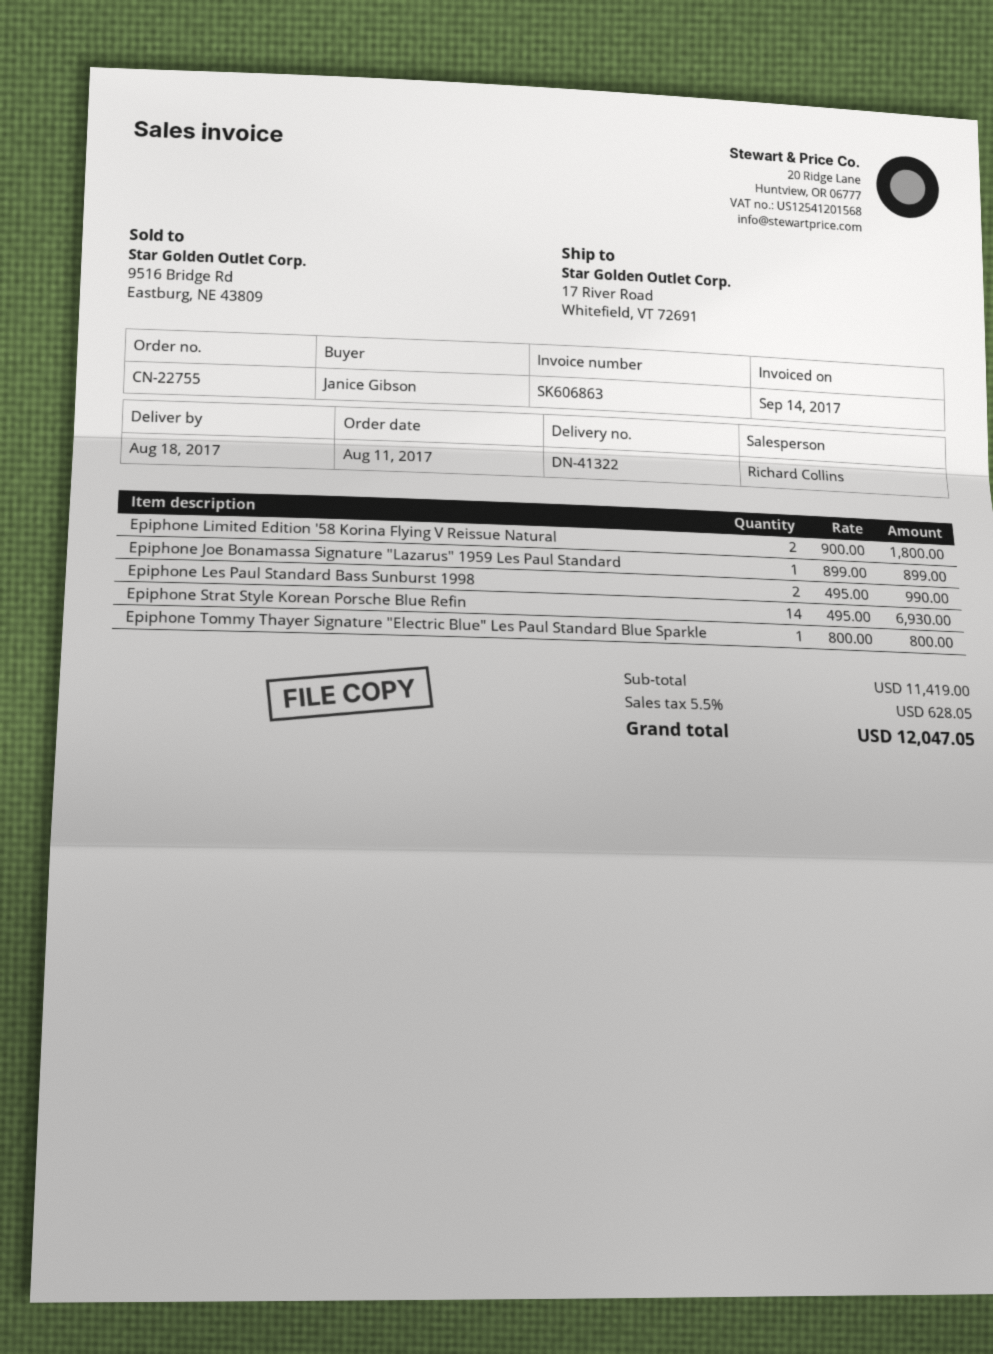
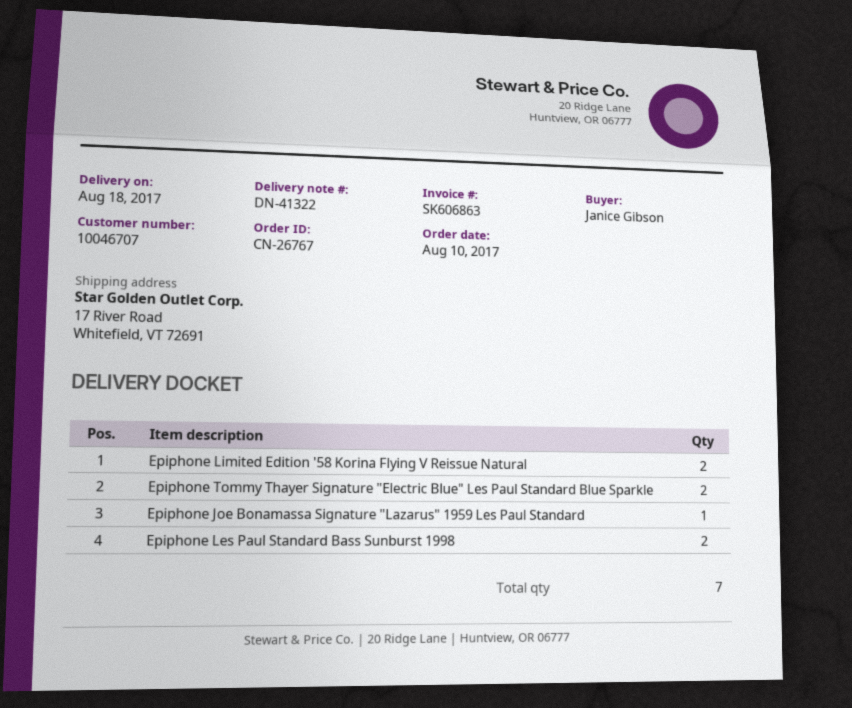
order number: CN-22755 -> CN-26767
order date: 2017-08-11 -> 2017-08-10
Epiphone Strat Style Korean Porsche Blue Refin: 14 -> none
Epiphone Tommy Thayer Signature "Electric Blue" Les Paul Standard Blue Sparkle: 1 -> 2

